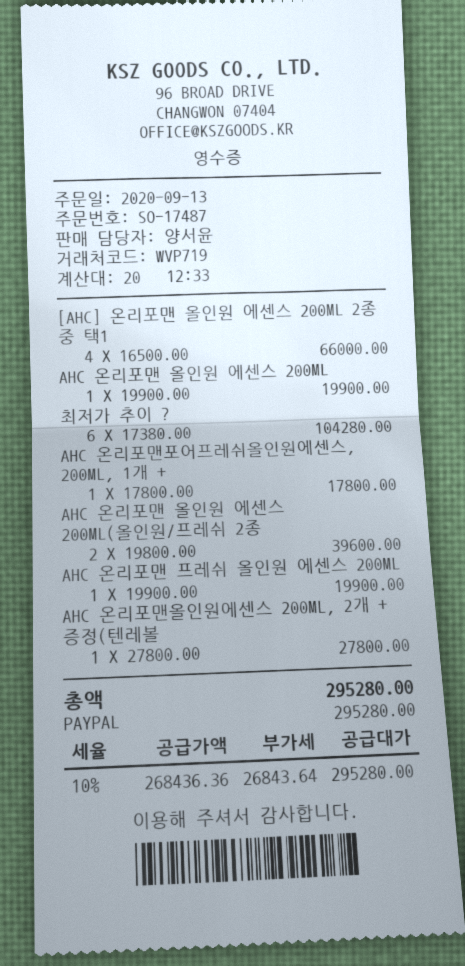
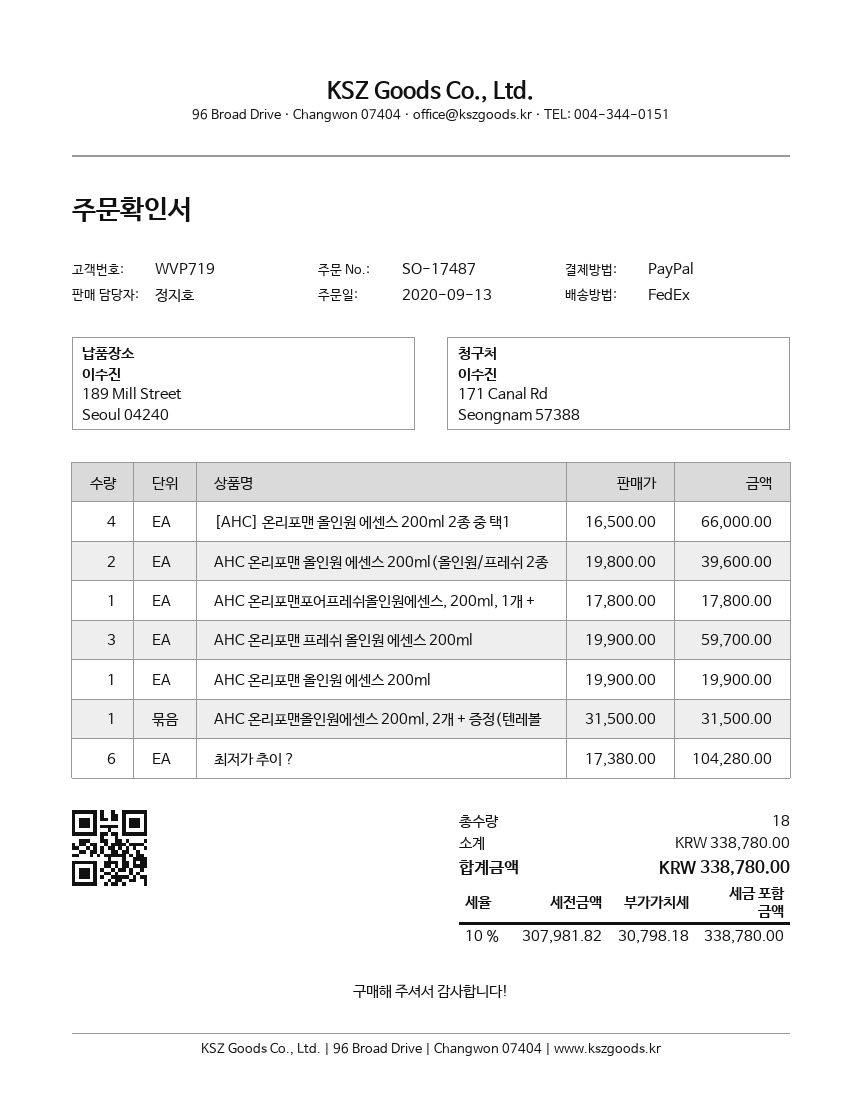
sales rep: 양서윤 -> 정지호
AHC 온리포맨 프레쉬 올인원 에센스 200ML: 1 x 19900.00 = 19900.00 -> 3 x 19900.00 = 59700.00
AHC 온리포맨올인원에센스 200ML, 2개 + 증정(텐레볼: 1 x 27800.00 = 27800.00 -> 1 x 31500.00 = 31500.00
net: 268436.36 -> 307981.82
tax: 10% = 26843.64 -> 10% = 30798.18
total: 295280.00 -> 338780.00

